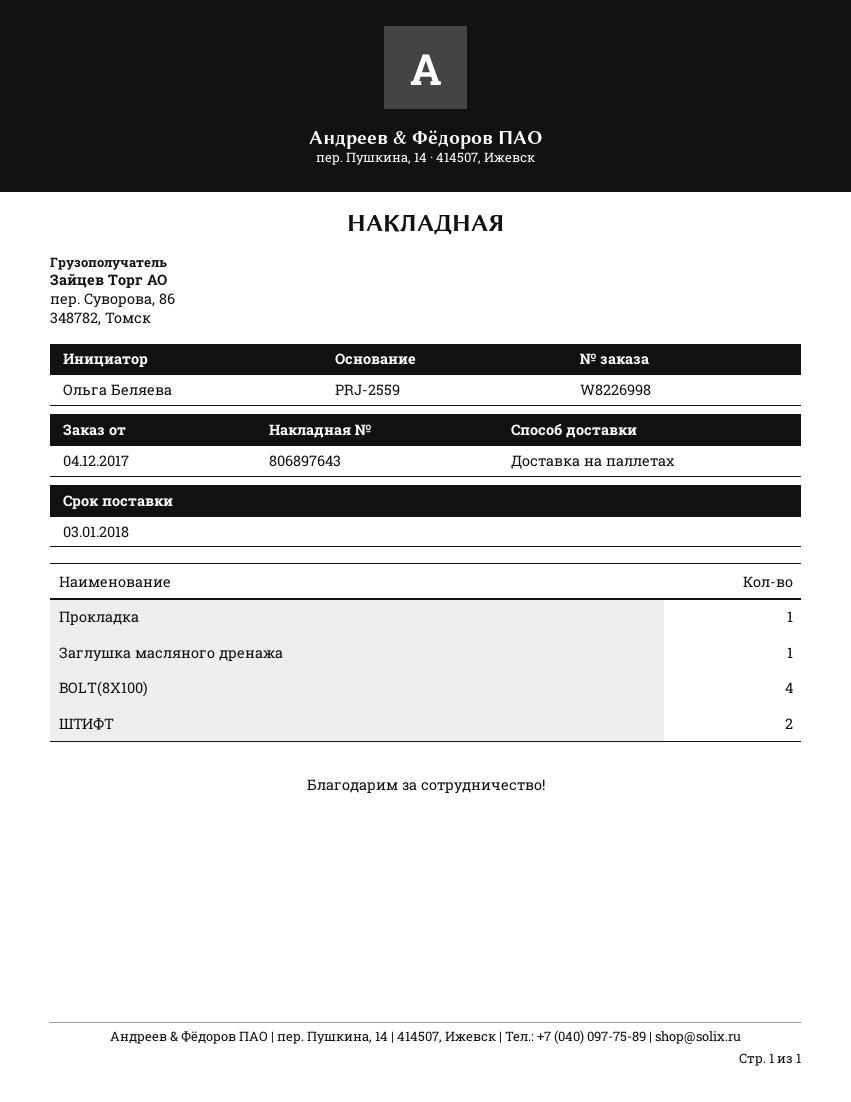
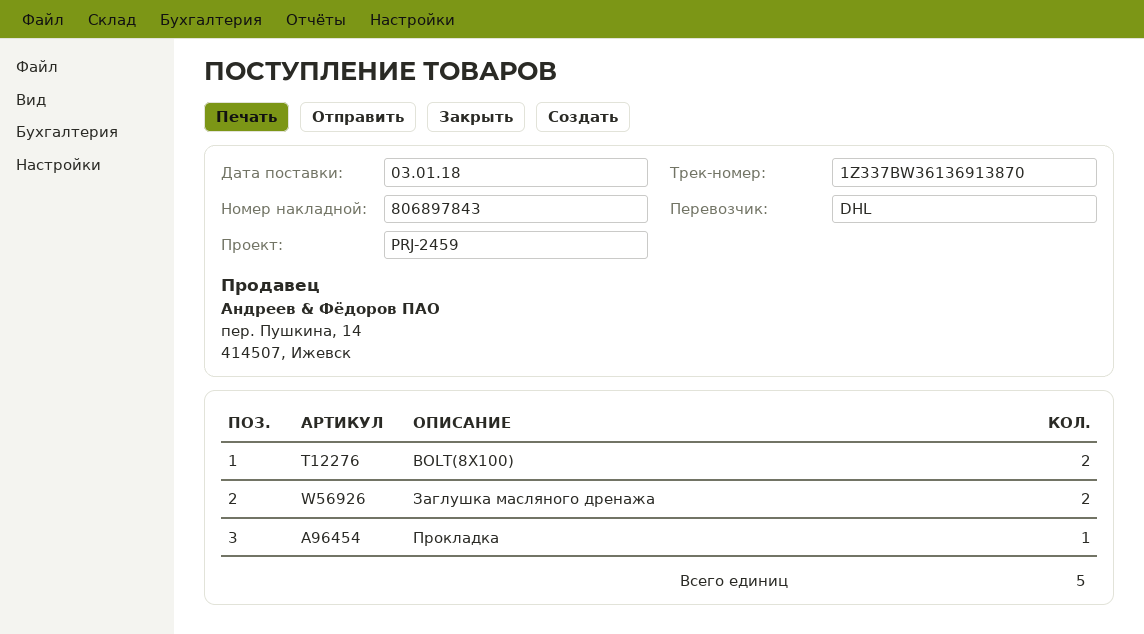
delivery note number: 806897643 -> 806897843
reference: PRJ-2559 -> PRJ-2459
shipping method: pallet freight -> DHL
Заглушка масляного дренажа: 1 -> 2
BOLT(8X100): 4 -> 2
ШТИФТ: 2 -> none

